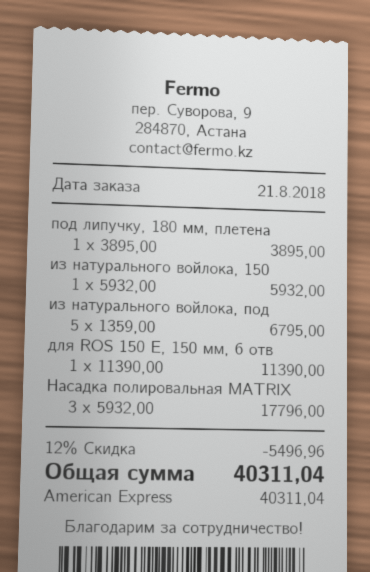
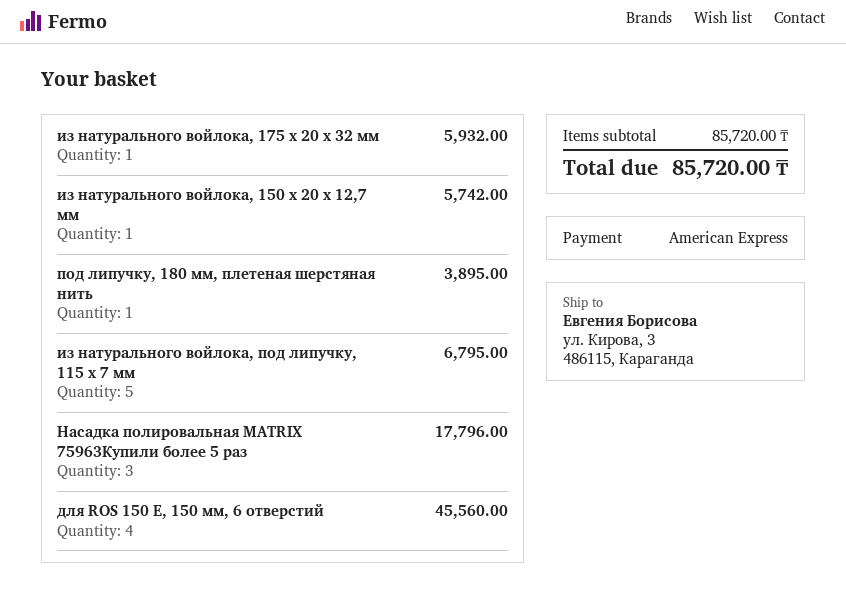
из натурального войлока, 150: 1 for 5932.00 -> 1 for 5742.00
для ROS 150 E, 150 мм, 6 отв: 1 for 11390.00 -> 4 for 45560.00
из натурального войлока, 175 х 20 х 32 мм: none -> 1 for 5932.00
discount: 12% = 5496.96 -> none
total: 40311.04 -> 85720.00

